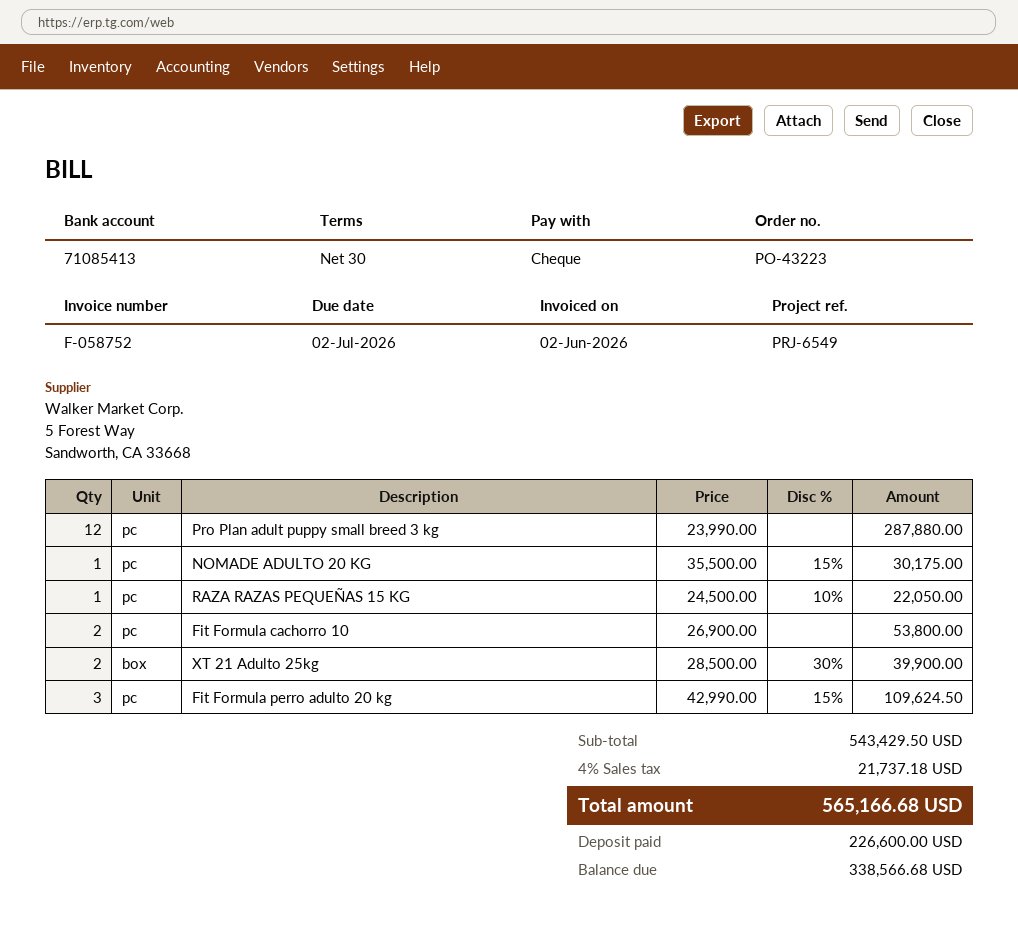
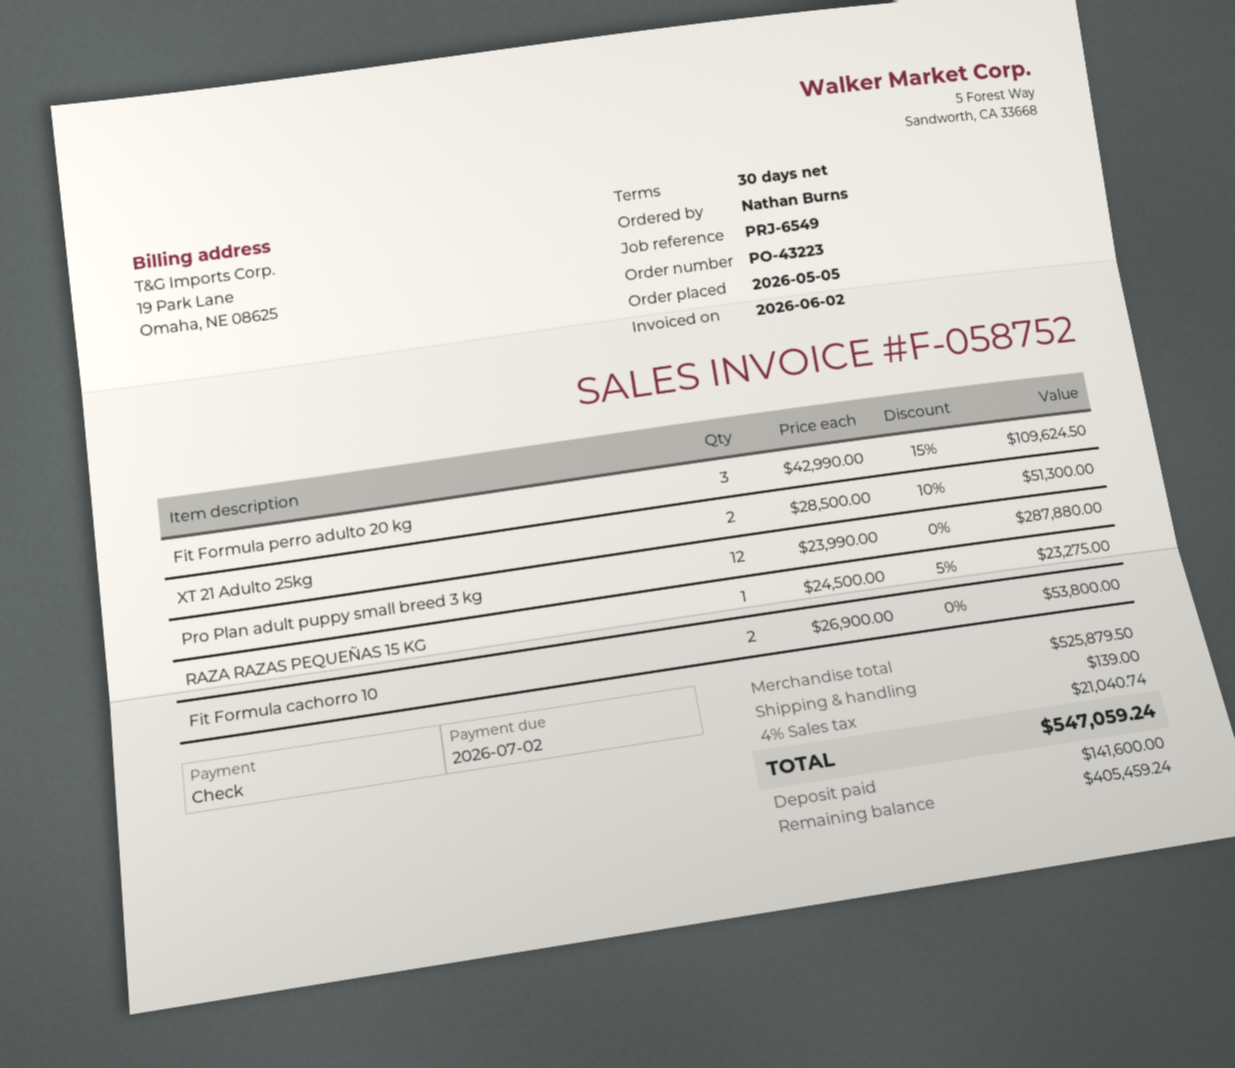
NOMADE ADULTO 20 KG: 1 x 35500.00 - 15% = 30175.00 -> none
RAZA RAZAS PEQUEÑAS 15 KG: 1 x 24500.00 - 10% = 22050.00 -> 1 x 24500.00 - 5% = 23275.00
XT 21 Adulto 25kg: 2 x 28500.00 - 30% = 39900.00 -> 2 x 28500.00 - 10% = 51300.00
subtotal: 543429.50 -> 525879.50
shipping: none -> 139.00
tax: 4% = 21737.18 -> 4% = 21040.74
total: 565166.68 -> 547059.24
deposit: 226600.00 -> 141600.00
balance: 338566.68 -> 405459.24

